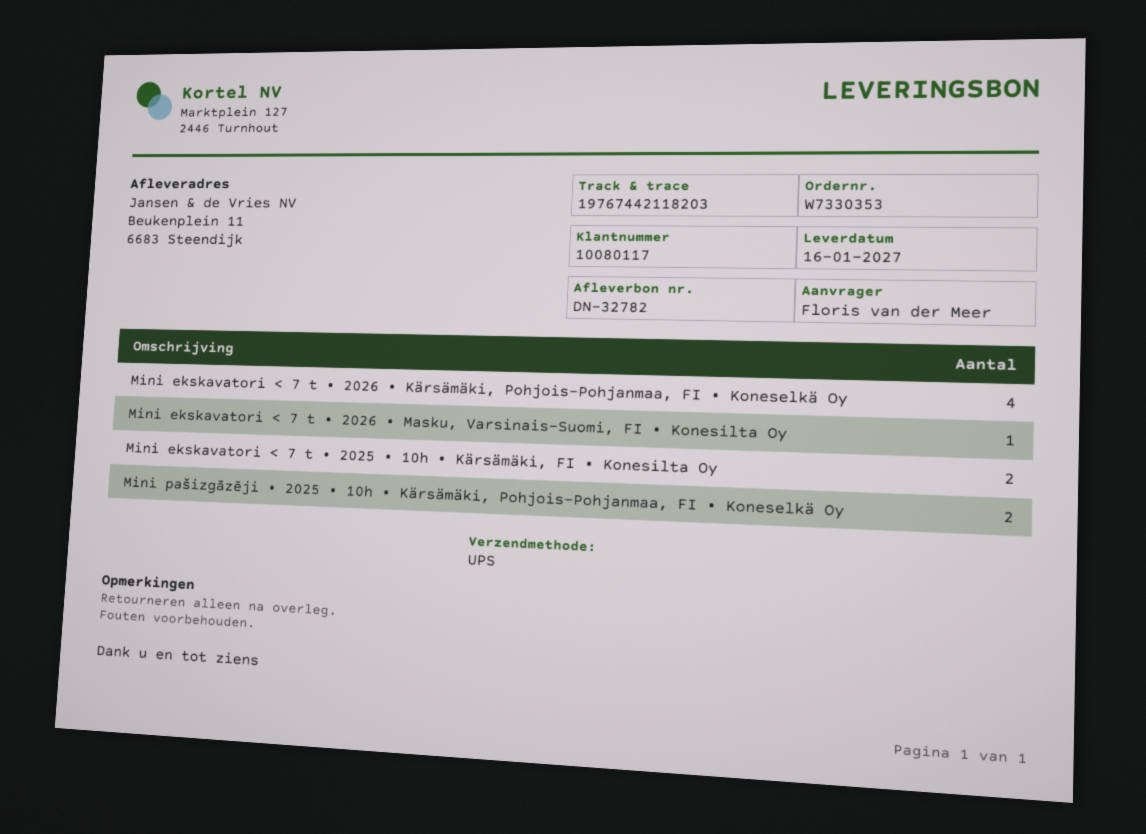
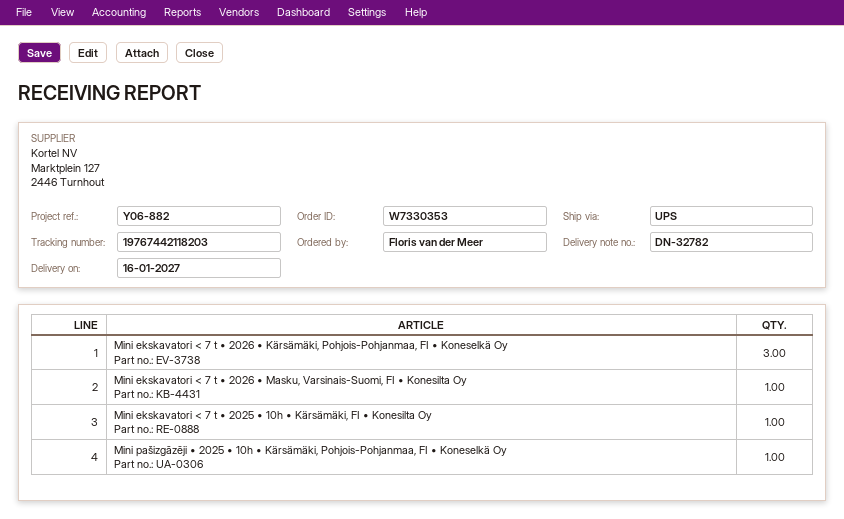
Mini ekskavatori < 7 t • 2026 • Kärsämäki, Pohjois-Pohjanmaa, FI • Koneselkä Oy: 4 -> 3
Mini ekskavatori < 7 t • 2025 • 10h • Kärsämäki, FI • Konesilta Oy: 2 -> 1
Mini pašizgāzēji • 2025 • 10h • Kärsämäki, Pohjois-Pohjanmaa, FI • Koneselkä Oy: 2 -> 1

